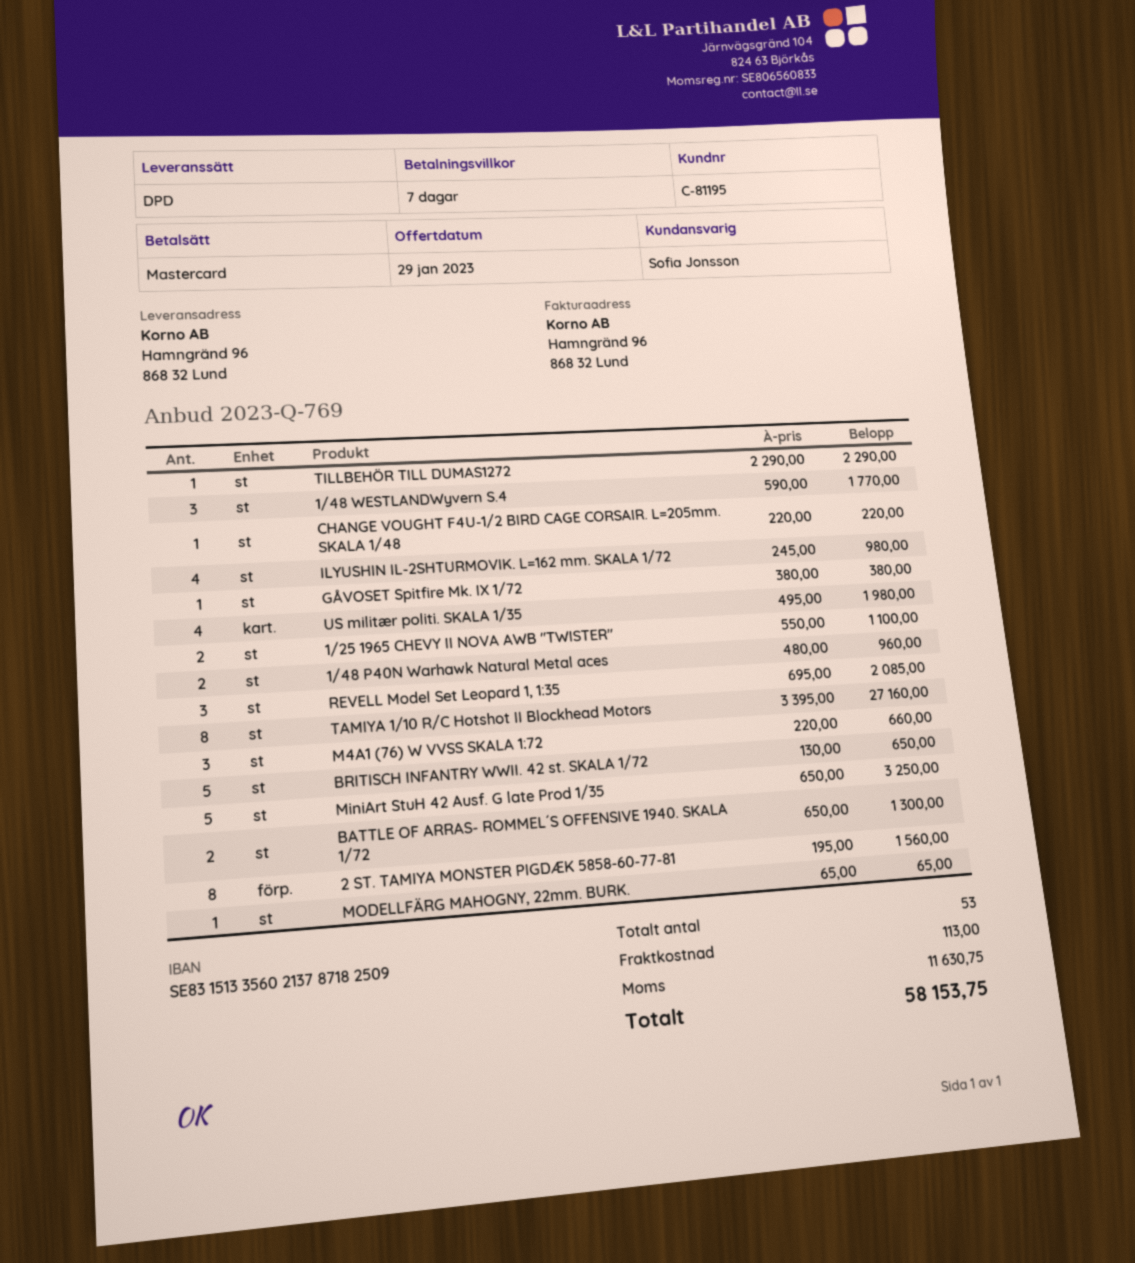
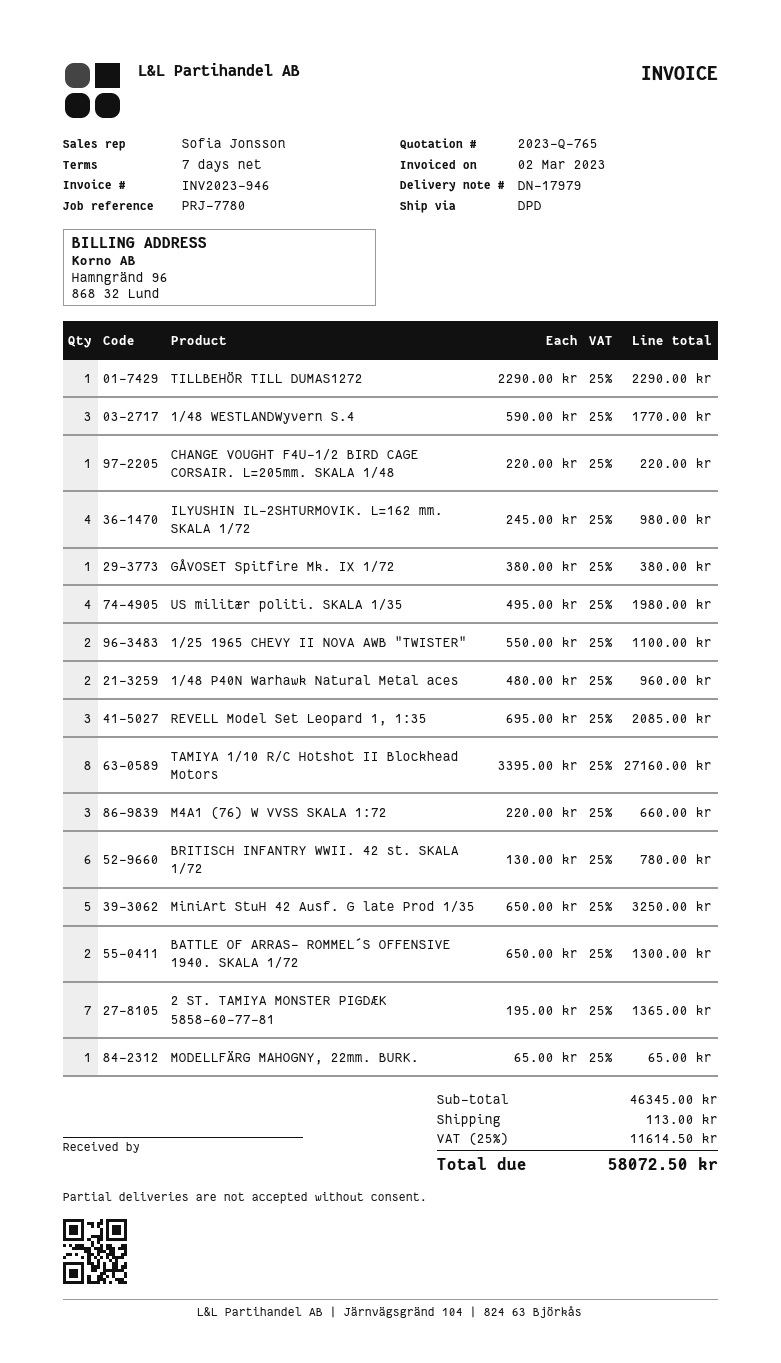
quote number: 2023-Q-769 -> 2023-Q-765
BRITISCH INFANTRY WWII. 42 st. SKALA 1/72: 5 x 130.00 = 650.00 -> 6 x 130.00 = 780.00
2 ST. TAMIYA MONSTER PIGDÆK 5858-60-77-81: 8 x 195.00 = 1560.00 -> 7 x 195.00 = 1365.00
tax: 11630.75 -> 11614.50
total: 58153.75 -> 58072.50

